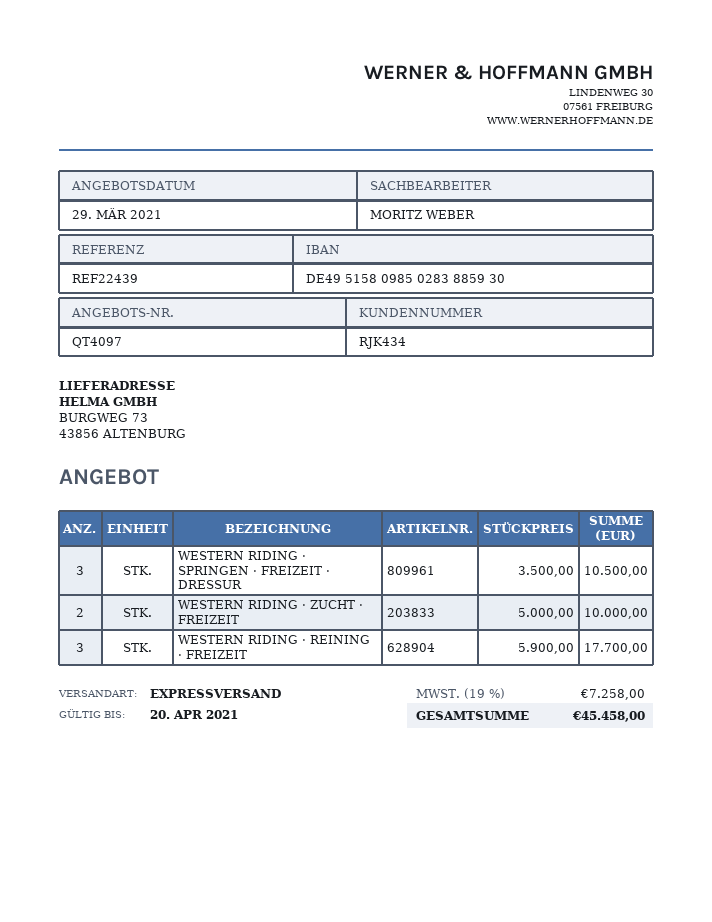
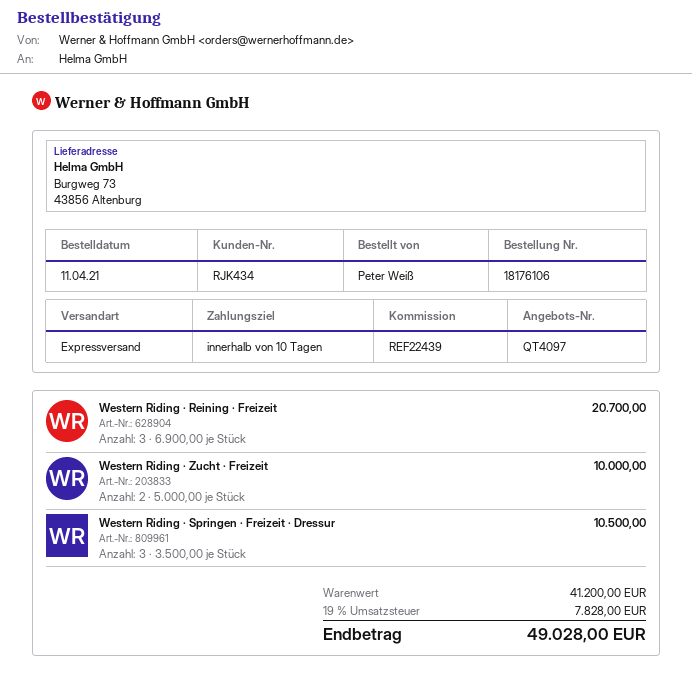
WESTERN RIDING · REINING · FREIZEIT: 3 x 5900.00 = 17700.00 -> 3 x 6900.00 = 20700.00
tax: 19% = 7258.00 -> 19% = 7828.00
total: 45458.00 -> 49028.00

